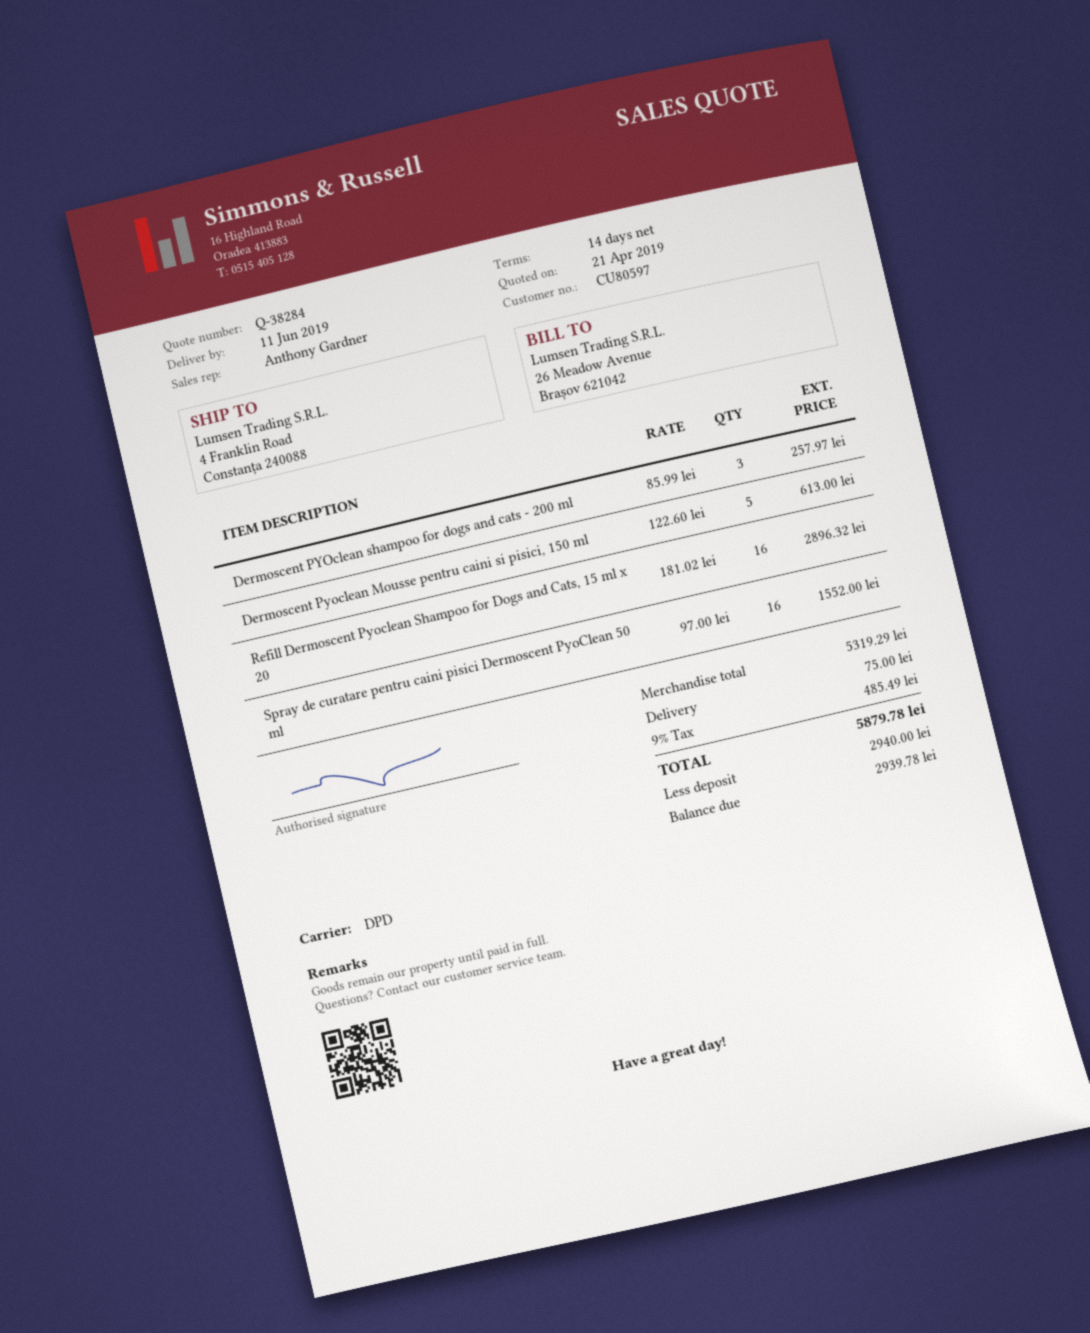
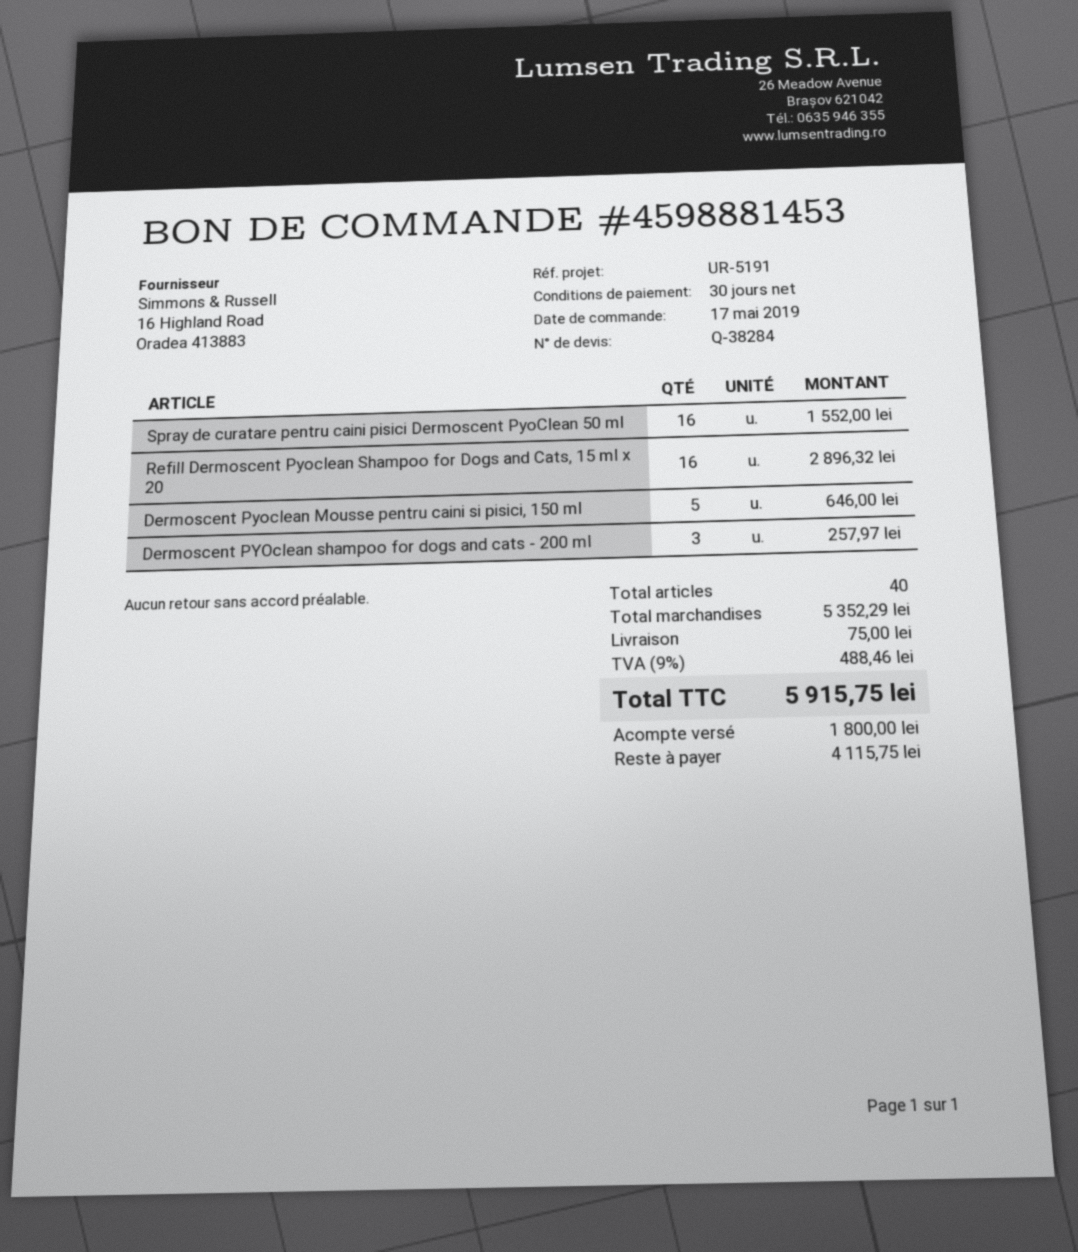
payment terms: 14 days -> 30 days
Dermoscent Pyoclean Mousse pentru caini si pisici, 150 ml: 5 for 613.00 -> 5 for 646.00
subtotal: 5319.29 -> 5352.29
tax: 9% = 485.49 -> 9% = 488.46
total: 5879.78 -> 5915.75
deposit: 2940.00 -> 1800.00
balance: 2939.78 -> 4115.75

